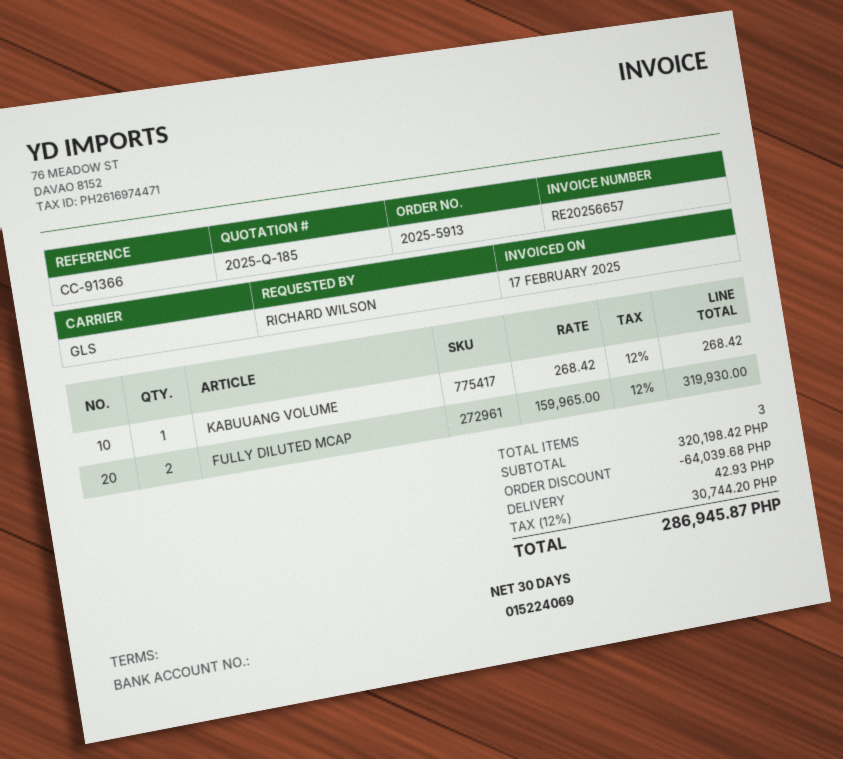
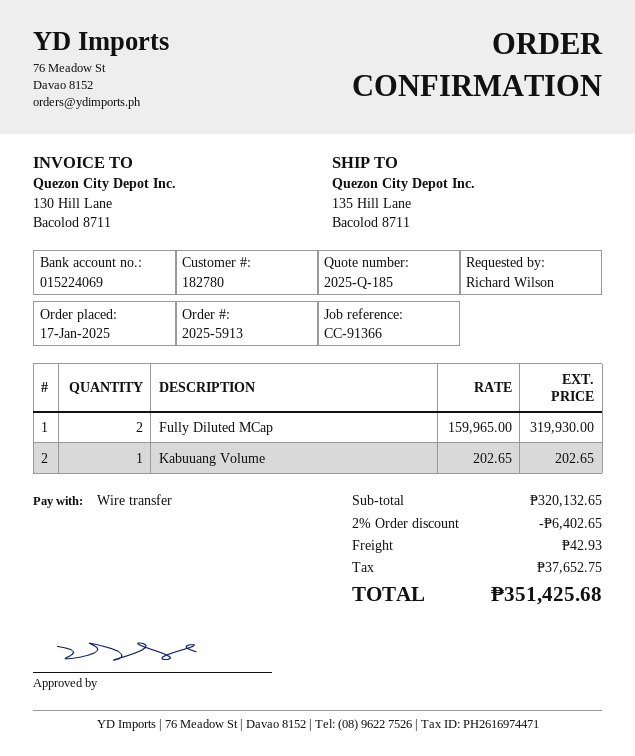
KABUUANG VOLUME: 1 x 268.42 = 268.42 -> 1 x 202.65 = 202.65
subtotal: 320198.42 -> 320132.65
discount: 64039.68 -> 6402.65
tax: 30744.20 -> 37652.75
total: 286945.87 -> 351425.68

